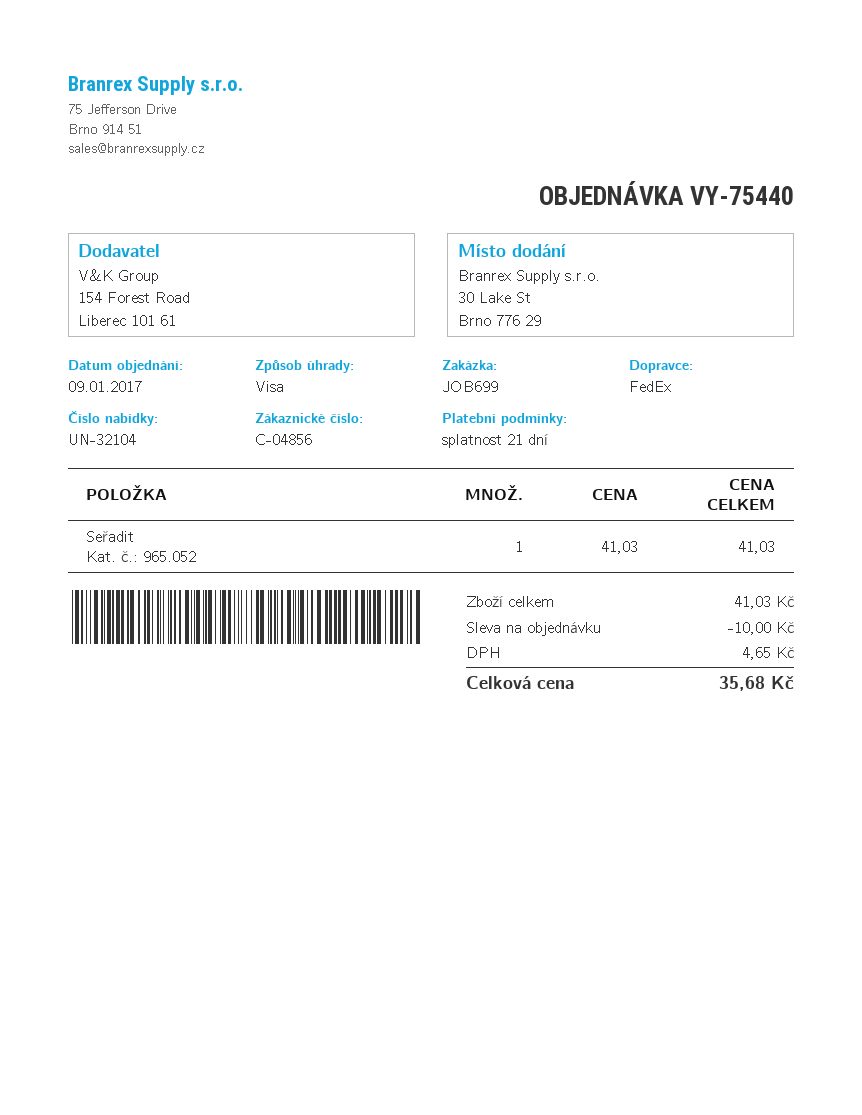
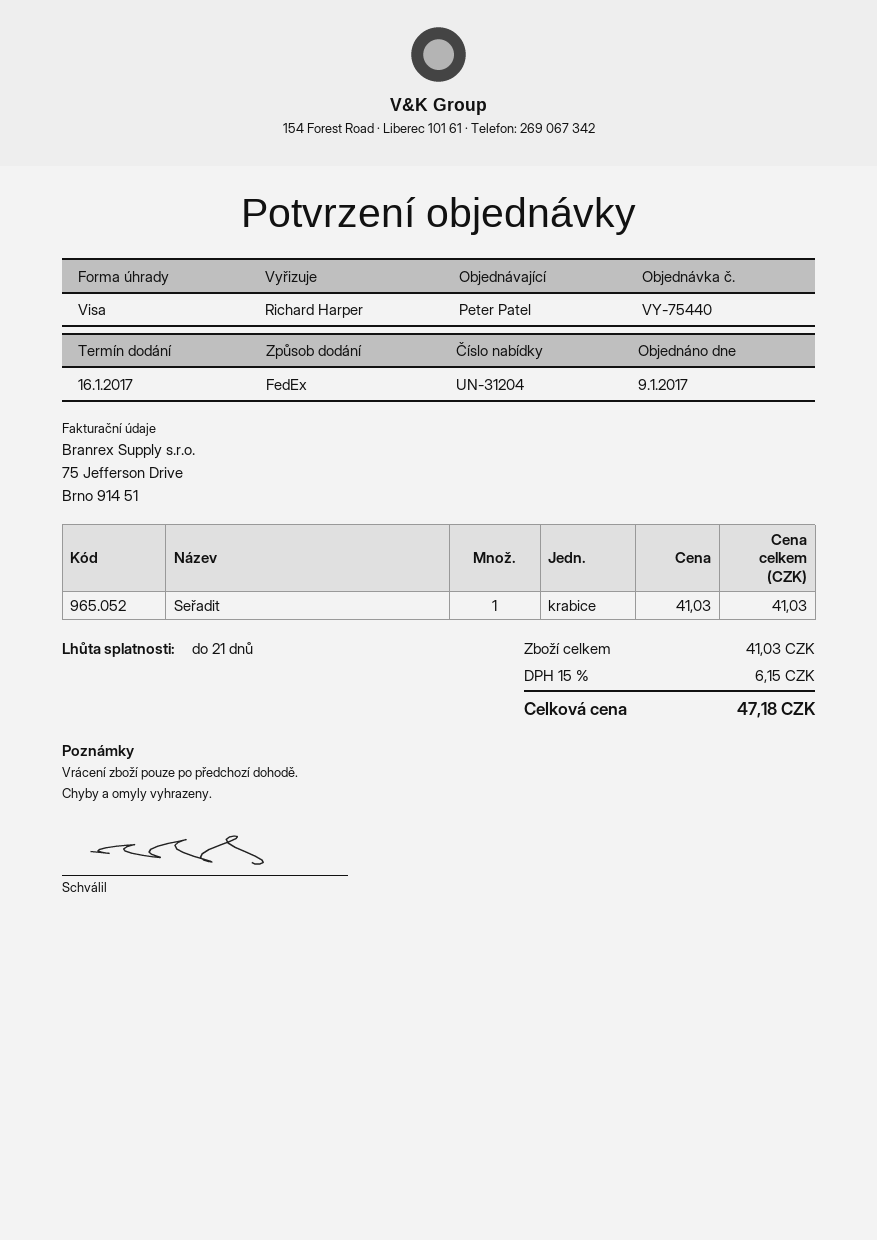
quote number: UN-32104 -> UN-31204
discount: 10.00 -> none
tax: 4.65 -> 6.15
total: 35.68 -> 47.18

